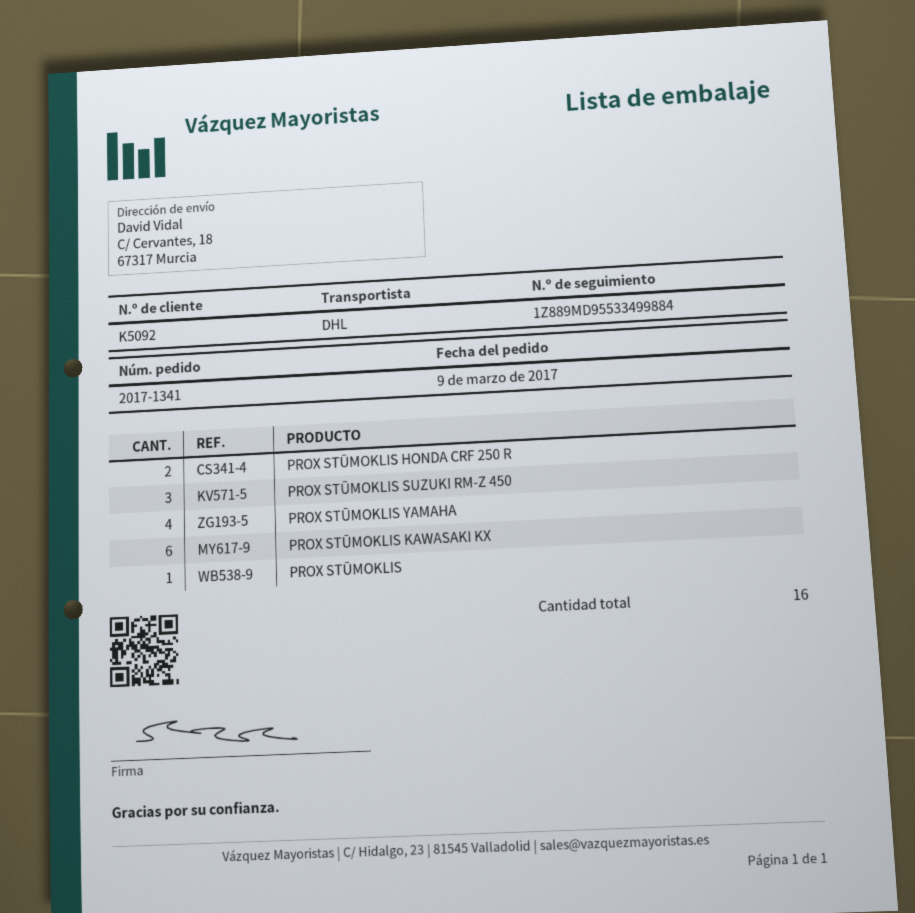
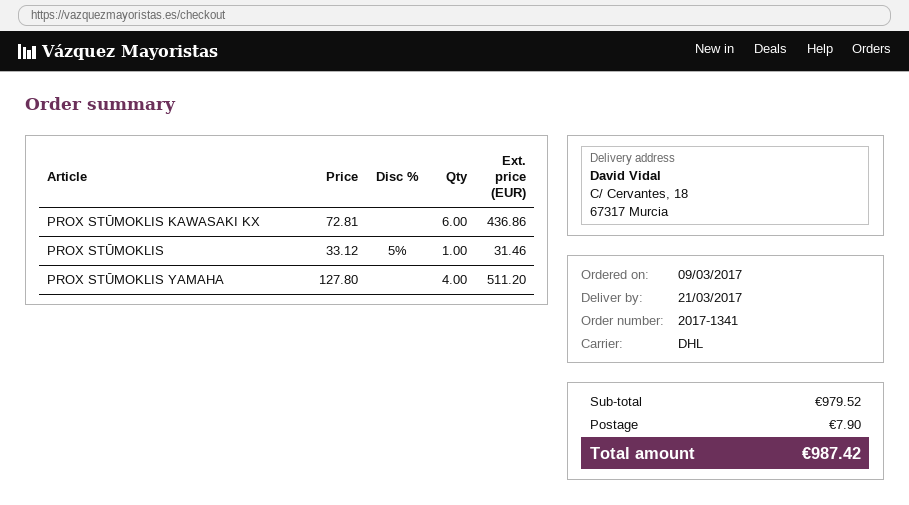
PROX STŪMOKLIS HONDA CRF 250 R: 2 -> none
PROX STŪMOKLIS SUZUKI RM-Z 450: 3 -> none

